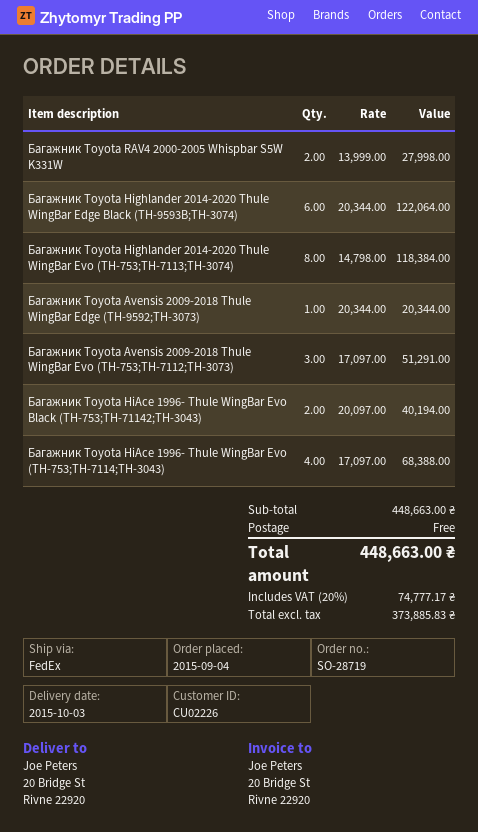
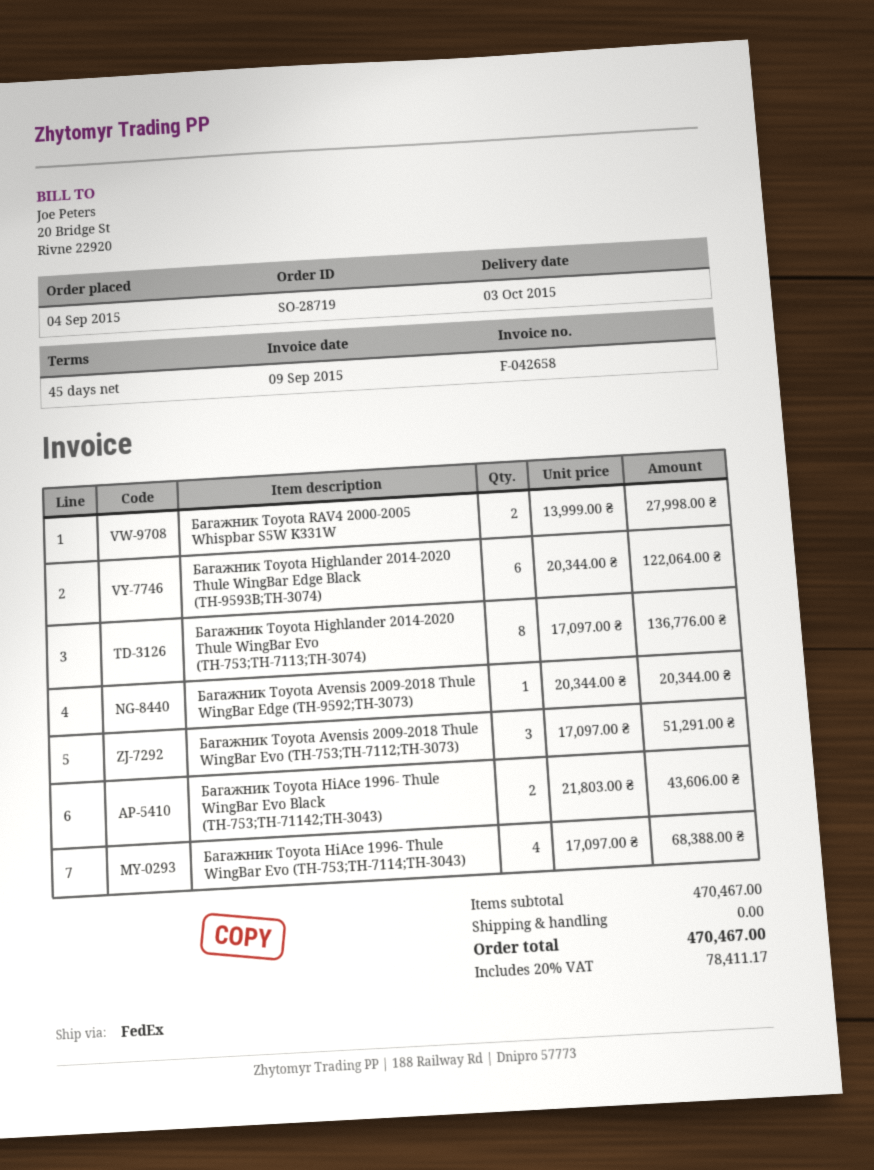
Багажник Toyota Highlander 2014-2020 Thule WingBar Evo (TH-753;TH-7113;TH-3074): 8 x 14798.00 = 118384.00 -> 8 x 17097.00 = 136776.00
Багажник Toyota HiAce 1996- Thule WingBar Evo Black (TH-753;TH-71142;TH-3043): 2 x 20097.00 = 40194.00 -> 2 x 21803.00 = 43606.00
subtotal: 448663.00 -> 470467.00
tax: 20% = 74777.17 -> 20% = 78411.17
total: 448663.00 -> 470467.00

